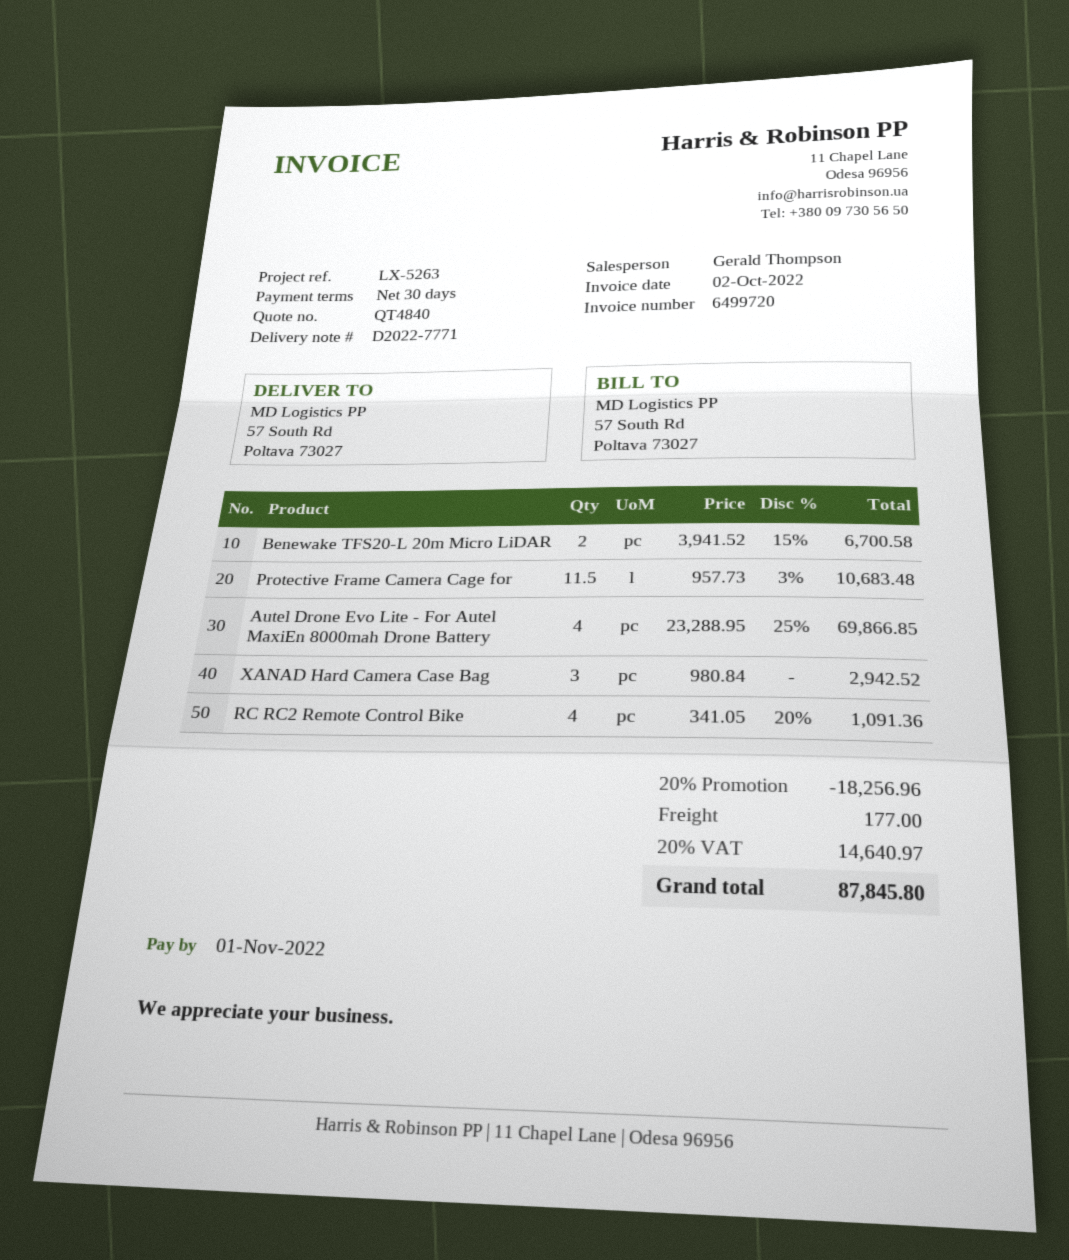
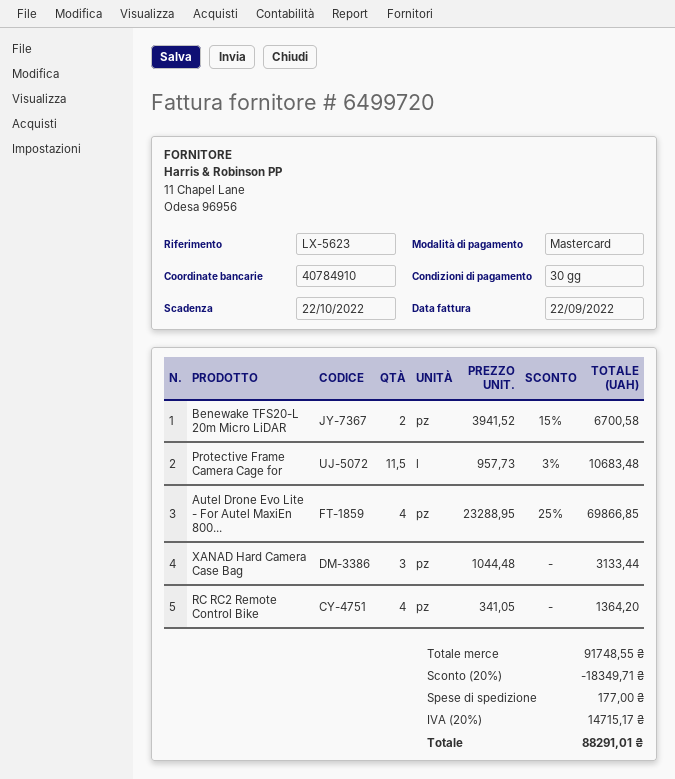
invoice date: 2022-10-02 -> 2022-09-22
due date: 2022-11-01 -> 2022-10-22
reference: LX-5263 -> LX-5623
XANAD Hard Camera Case Bag: 3 x 980.84 = 2942.52 -> 3 x 1044.48 = 3133.44
RC RC2 Remote Control Bike: 4 x 341.05 - 20% = 1091.36 -> 4 x 341.05 = 1364.20
discount: 20% = 18256.96 -> 20% = 18349.71
tax: 20% = 14640.97 -> 20% = 14715.17
total: 87845.80 -> 88291.01

